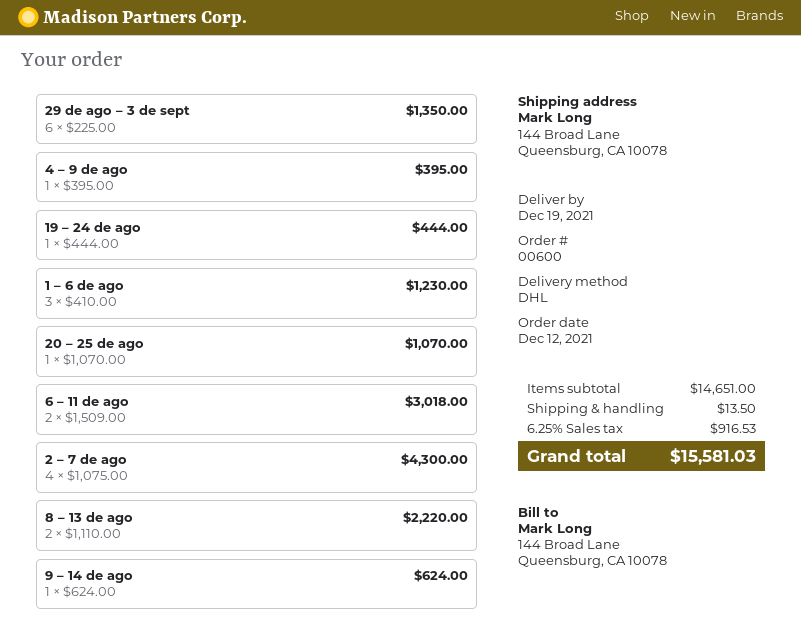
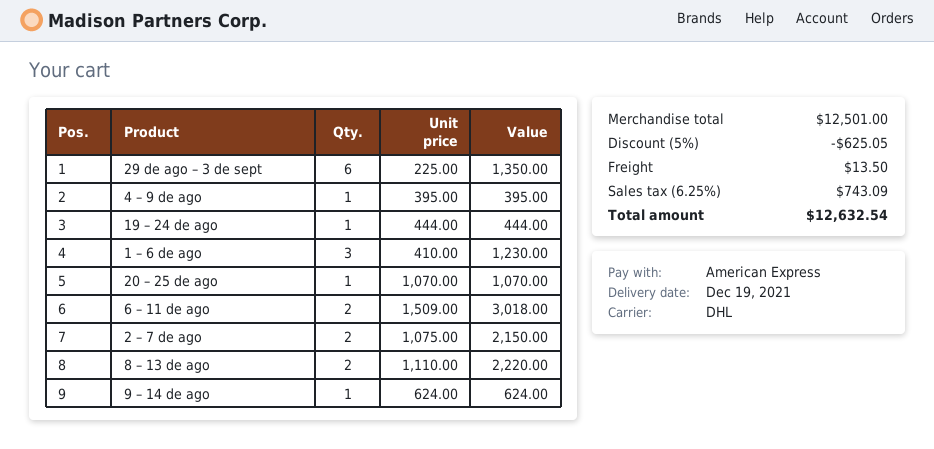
2 – 7 de ago: 4 x 1075.00 = 4300.00 -> 2 x 1075.00 = 2150.00
subtotal: 14651.00 -> 12501.00
discount: none -> 5% = 625.05
tax: 6.25% = 916.53 -> 6.25% = 743.09
total: 15581.03 -> 12632.54

